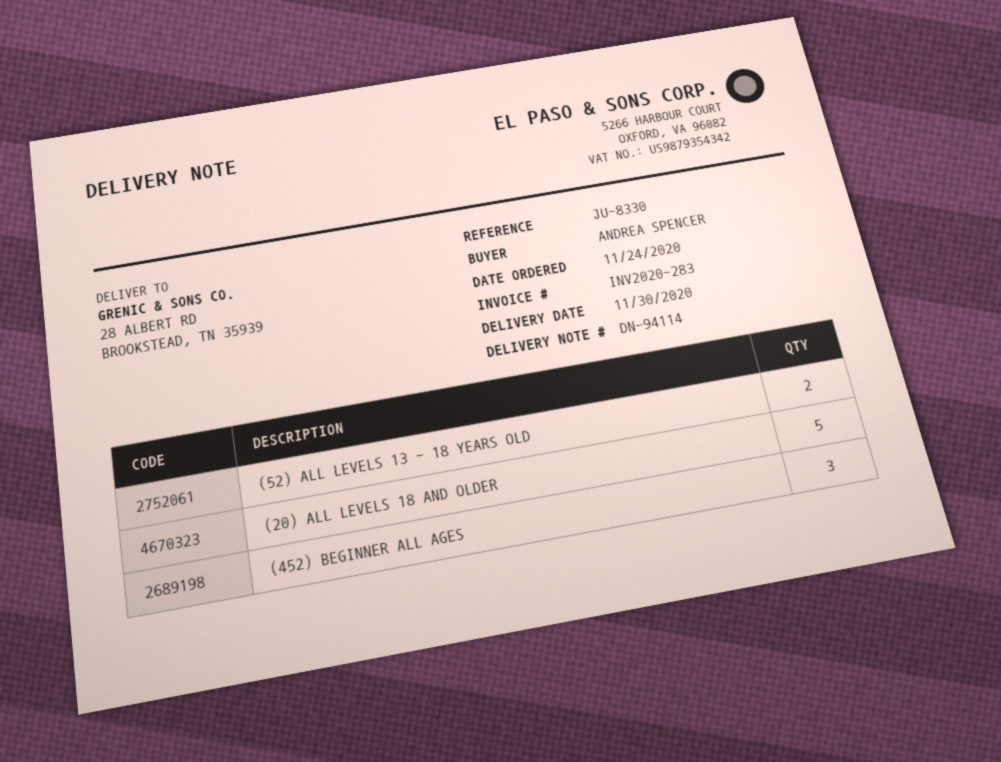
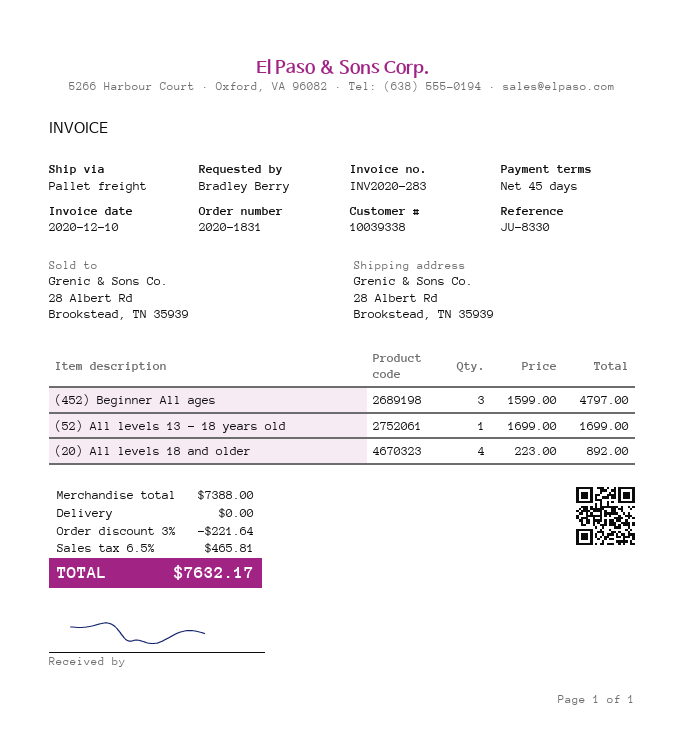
ordered by: ANDREA SPENCER -> Bradley Berry
(52) ALL LEVELS 13 - 18 YEARS OLD: 2 -> 1
(20) ALL LEVELS 18 AND OLDER: 5 -> 4

